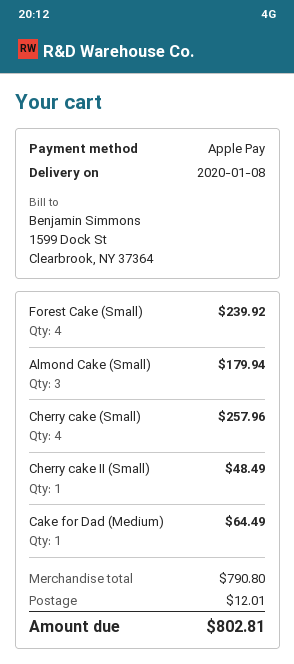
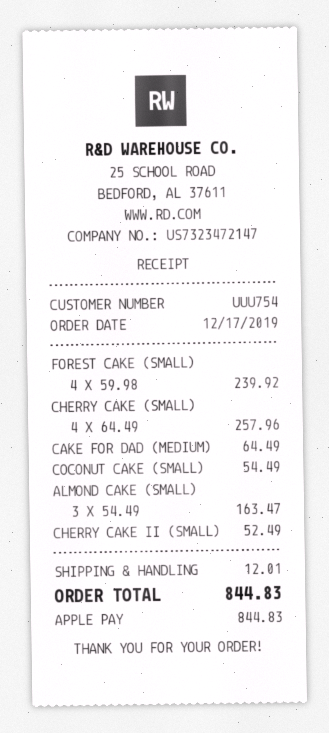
Almond Cake (Small): 3 for 179.94 -> 3 for 163.47
Cherry cake II (Small): 1 for 48.49 -> 1 for 52.49
COCONUT CAKE (SMALL): none -> 1 for 54.49
total: 802.81 -> 844.83

